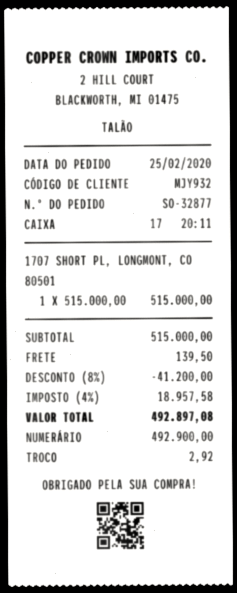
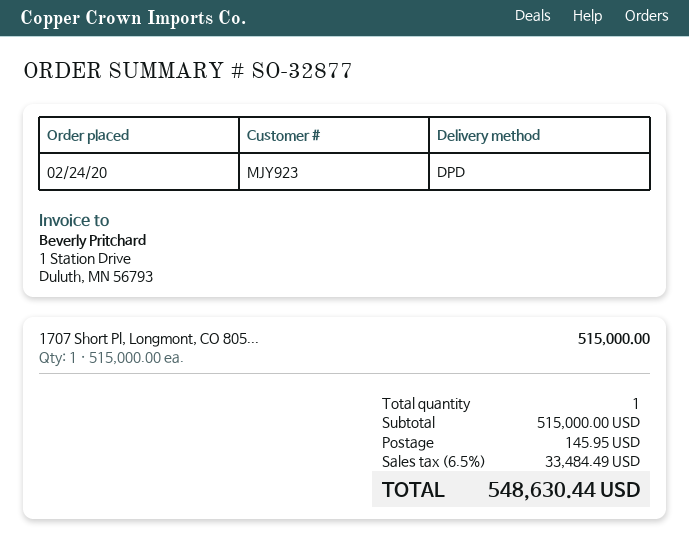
order date: 2020-02-25 -> 2020-02-24
customer number: MJY932 -> MJY923
discount: 8% = 41200.00 -> none
shipping: 139.50 -> 145.95
tax: 4% = 18957.58 -> 6.5% = 33484.49
total: 492897.08 -> 548630.44

